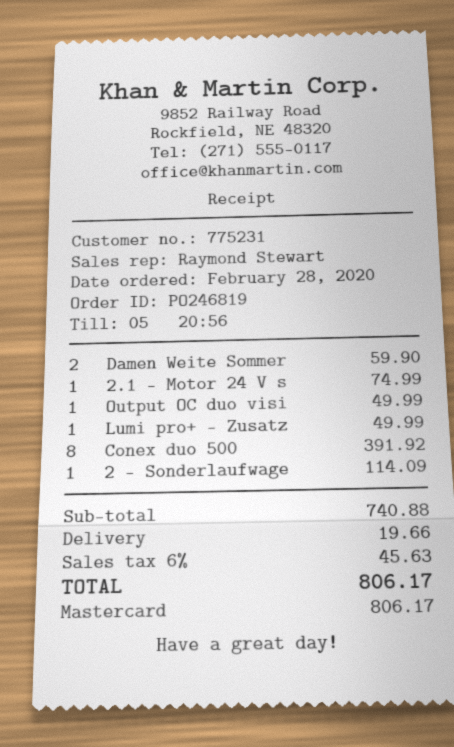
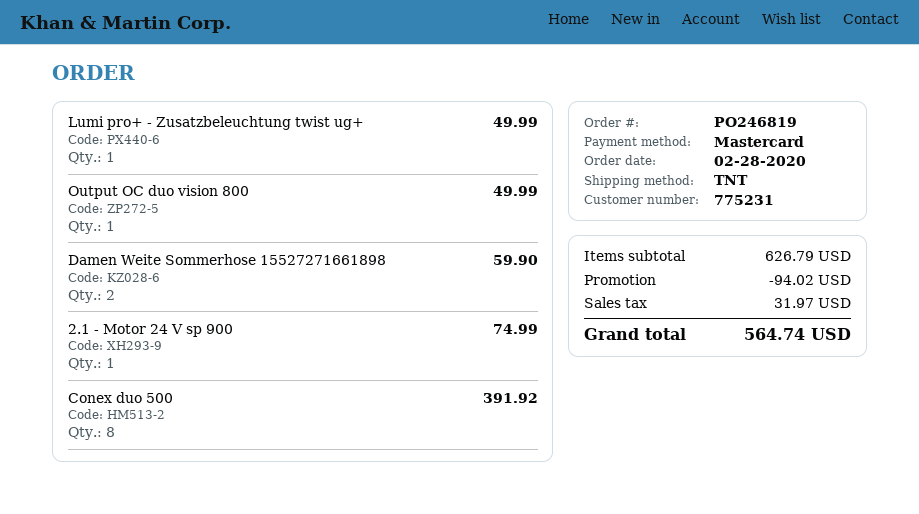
2 - Sonderlaufwage: 1 for 114.09 -> none
subtotal: 740.88 -> 626.79
discount: none -> 94.02
shipping: 19.66 -> none
tax: 45.63 -> 31.97
total: 806.17 -> 564.74

